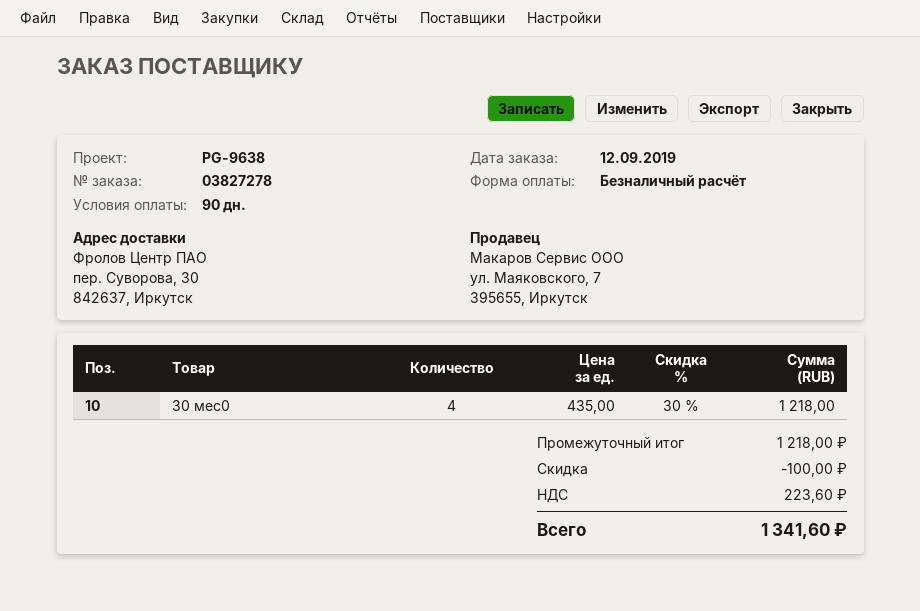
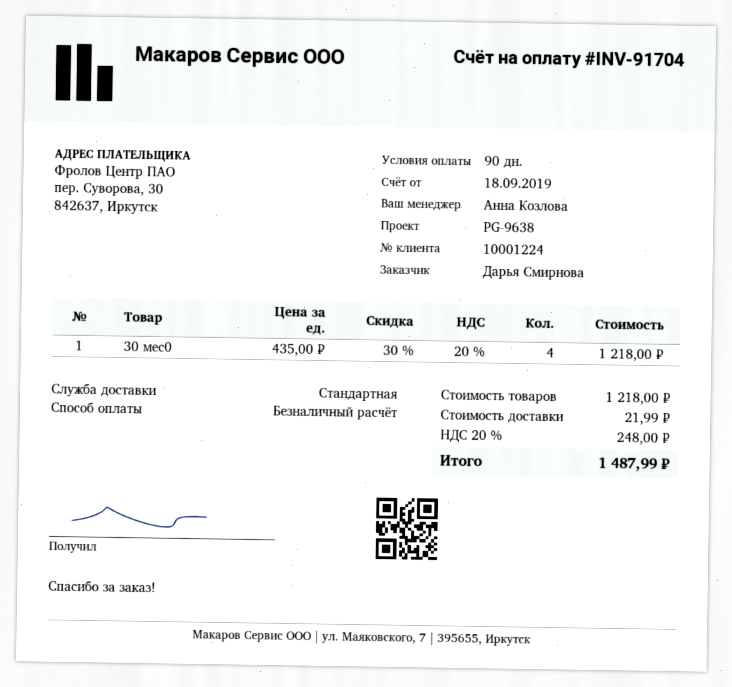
discount: 100.00 -> none
shipping: none -> 21.99
tax: 223.60 -> 248.00
total: 1341.60 -> 1487.99

